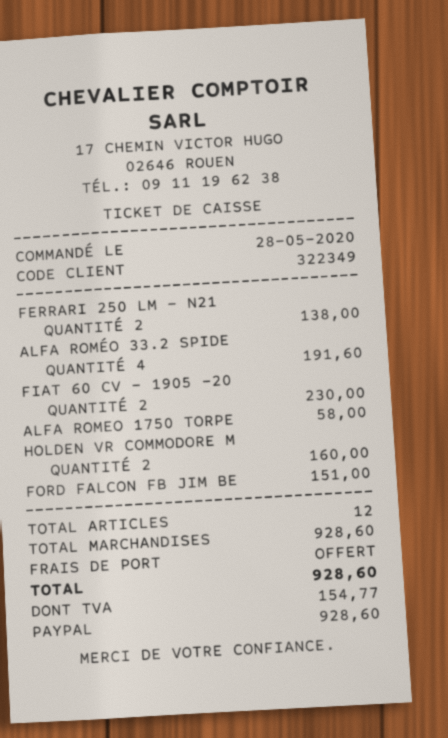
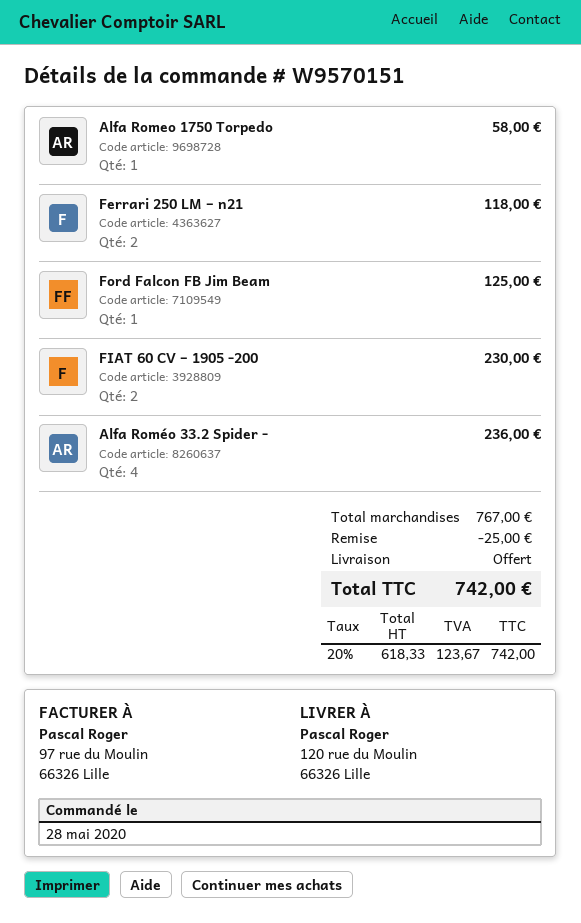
FERRARI 250 LM – N21: 2 for 138.00 -> 2 for 118.00
ALFA ROMÉO 33.2 SPIDE: 4 for 191.60 -> 4 for 236.00
HOLDEN VR COMMODORE M: 2 for 160.00 -> none
FORD FALCON FB JIM BE: 1 for 151.00 -> 1 for 125.00
subtotal: 928.60 -> 767.00
discount: none -> 25.00
tax: 154.77 -> 123.67
total: 928.60 -> 742.00

